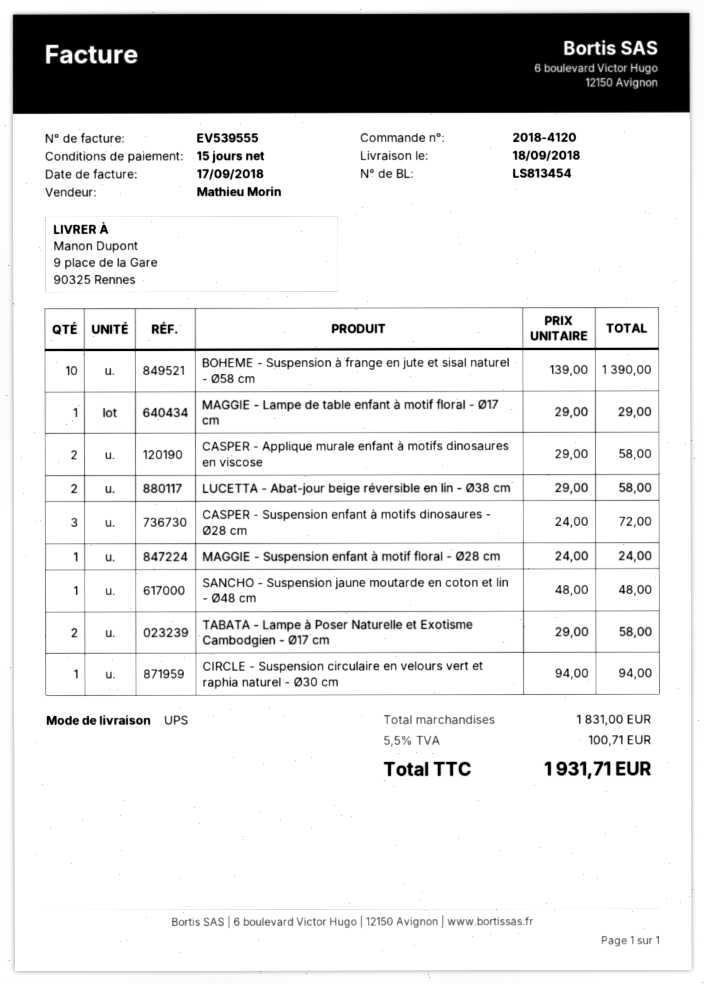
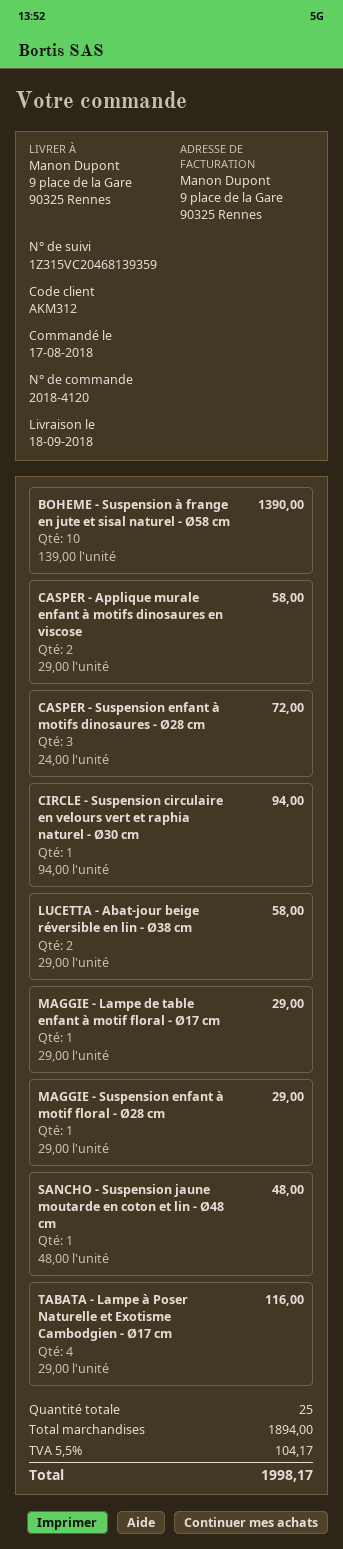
MAGGIE - Suspension enfant à motif floral - Ø28 cm: 1 x 24.00 = 24.00 -> 1 x 29.00 = 29.00
TABATA - Lampe à Poser Naturelle et Exotisme Cambodgien - Ø17 cm: 2 x 29.00 = 58.00 -> 4 x 29.00 = 116.00
subtotal: 1831.00 -> 1894.00
tax: 5.5% = 100.71 -> 5.5% = 104.17
total: 1931.71 -> 1998.17

